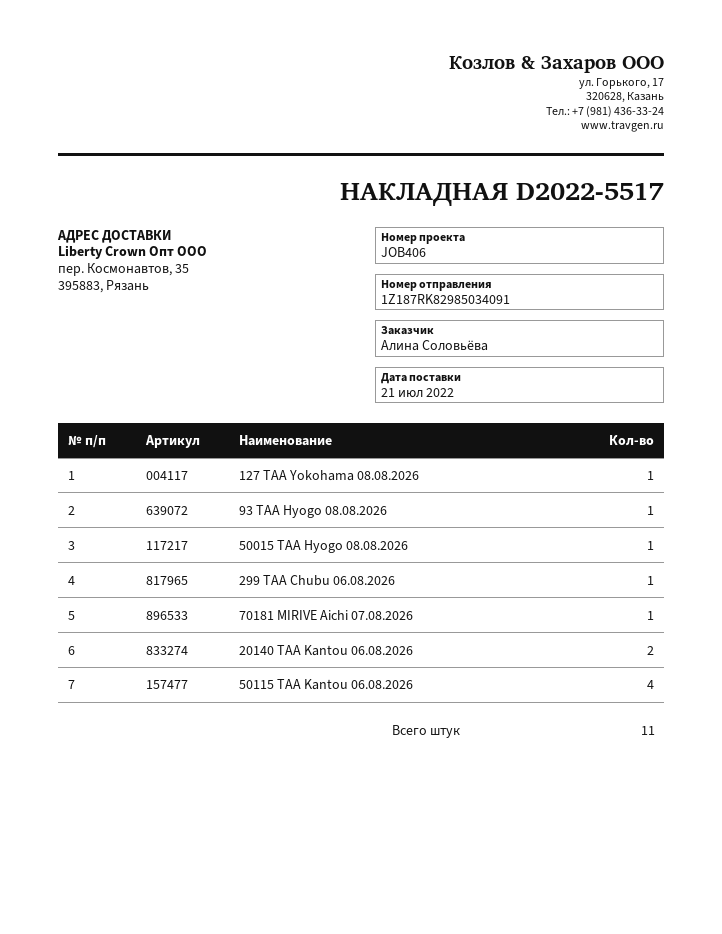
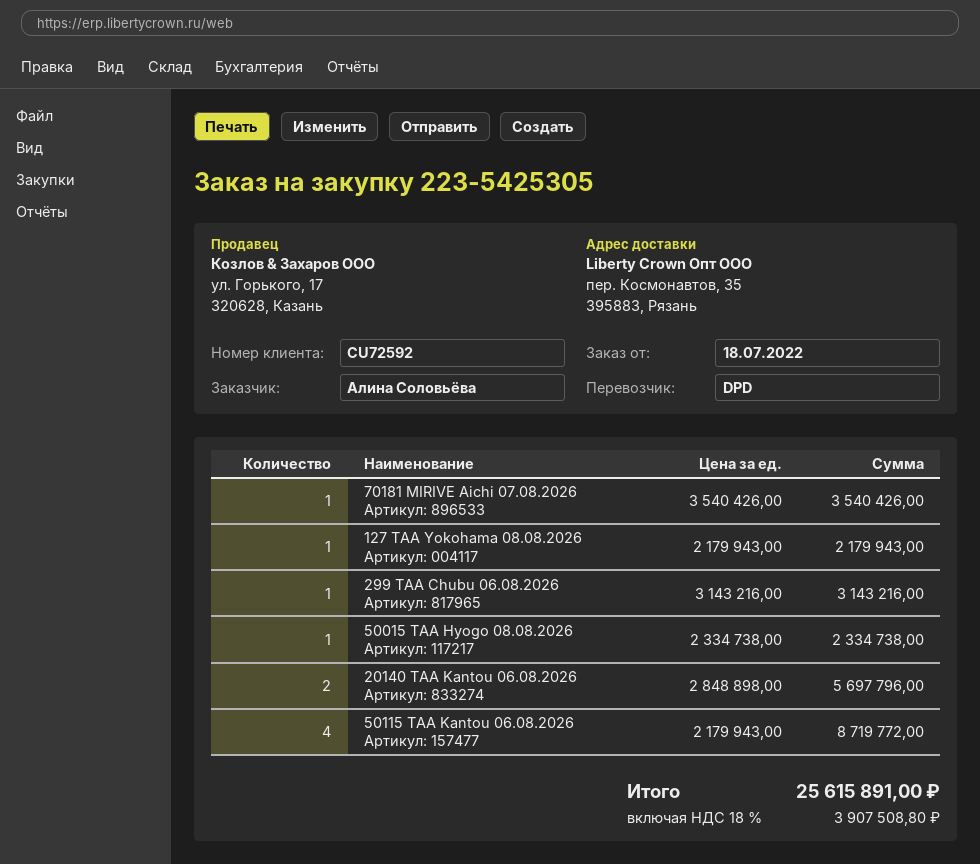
93 TAA Hyogo 08.08.2026: 1 -> none

